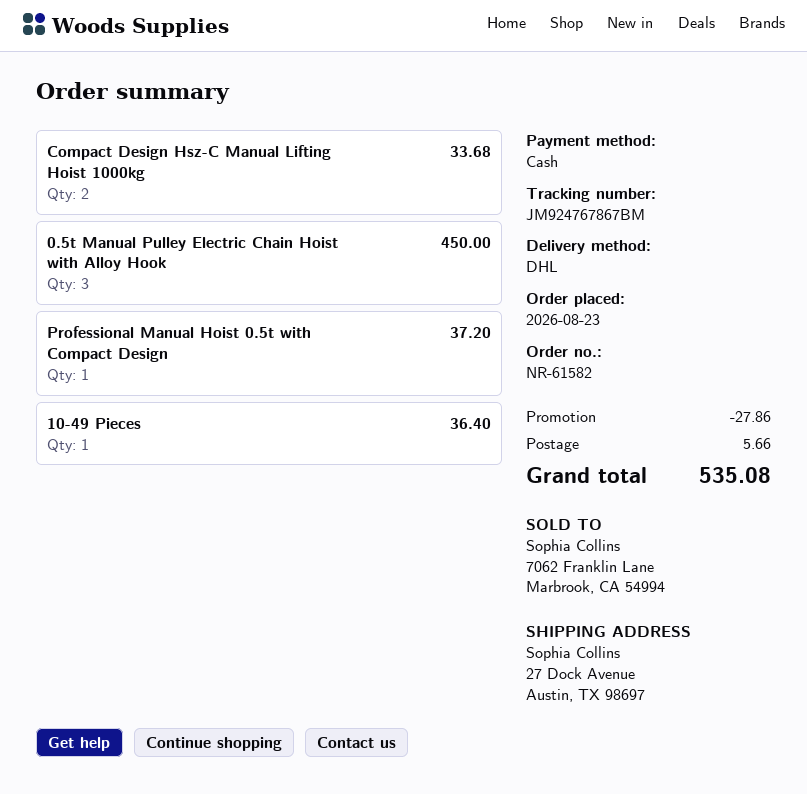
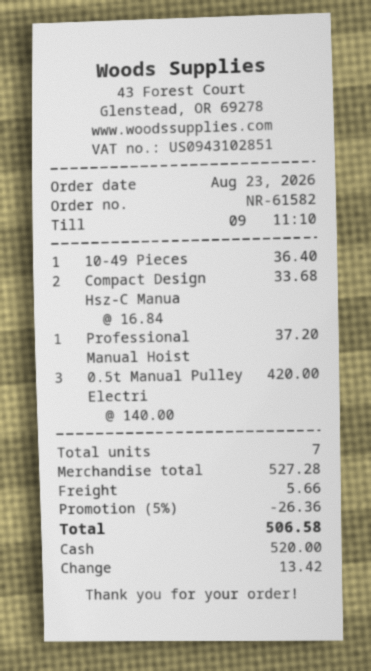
0.5t Manual Pulley Electric Chain Hoist with Alloy Hook: 3 for 450.00 -> 3 for 420.00
discount: 27.86 -> 26.36
total: 535.08 -> 506.58

